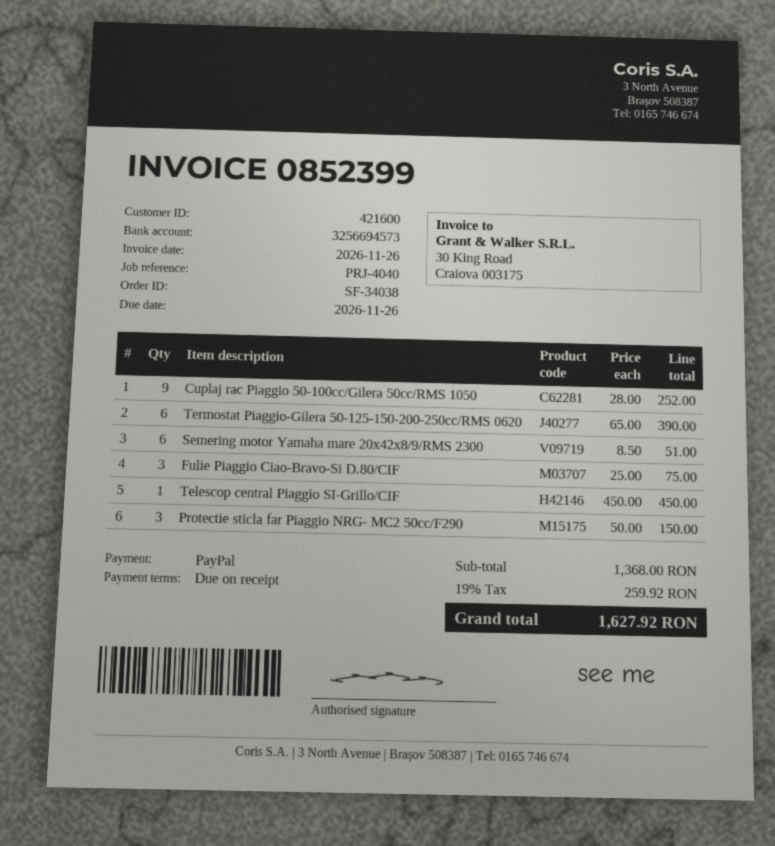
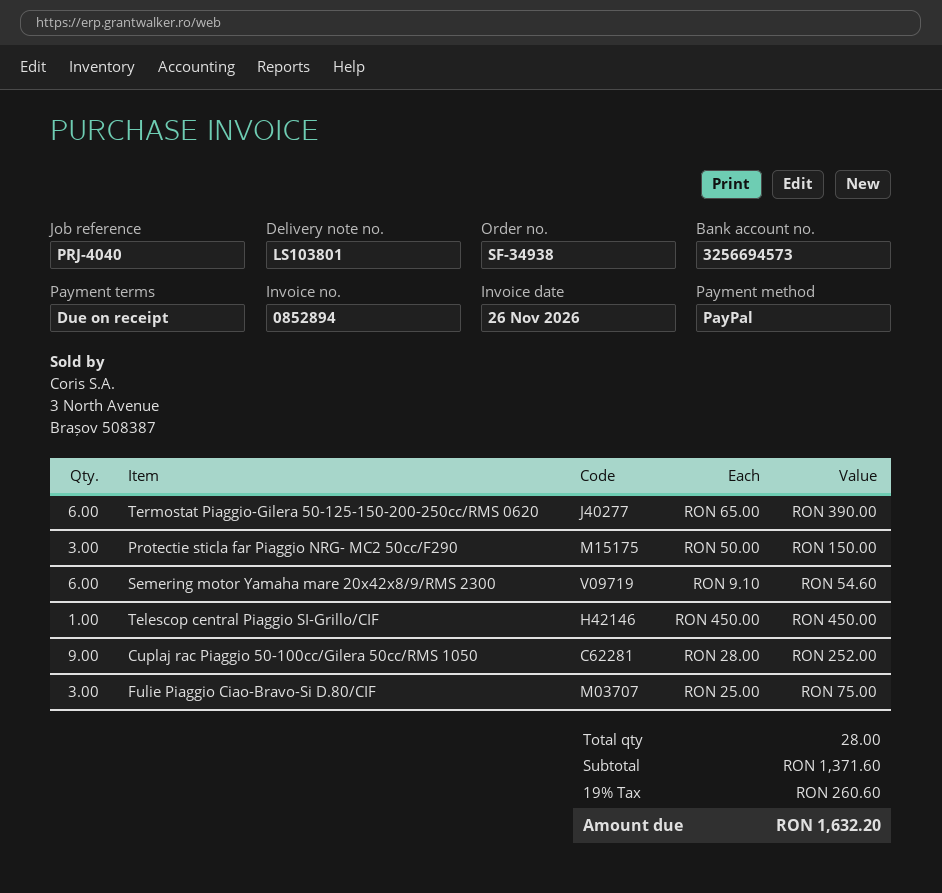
order number: SF-34038 -> SF-34938
invoice number: 0852399 -> 0852894
Semering motor Yamaha mare 20x42x8/9/RMS 2300: 6 x 8.50 = 51.00 -> 6 x 9.10 = 54.60
subtotal: 1368.00 -> 1371.60
tax: 19% = 259.92 -> 19% = 260.60
total: 1627.92 -> 1632.20

